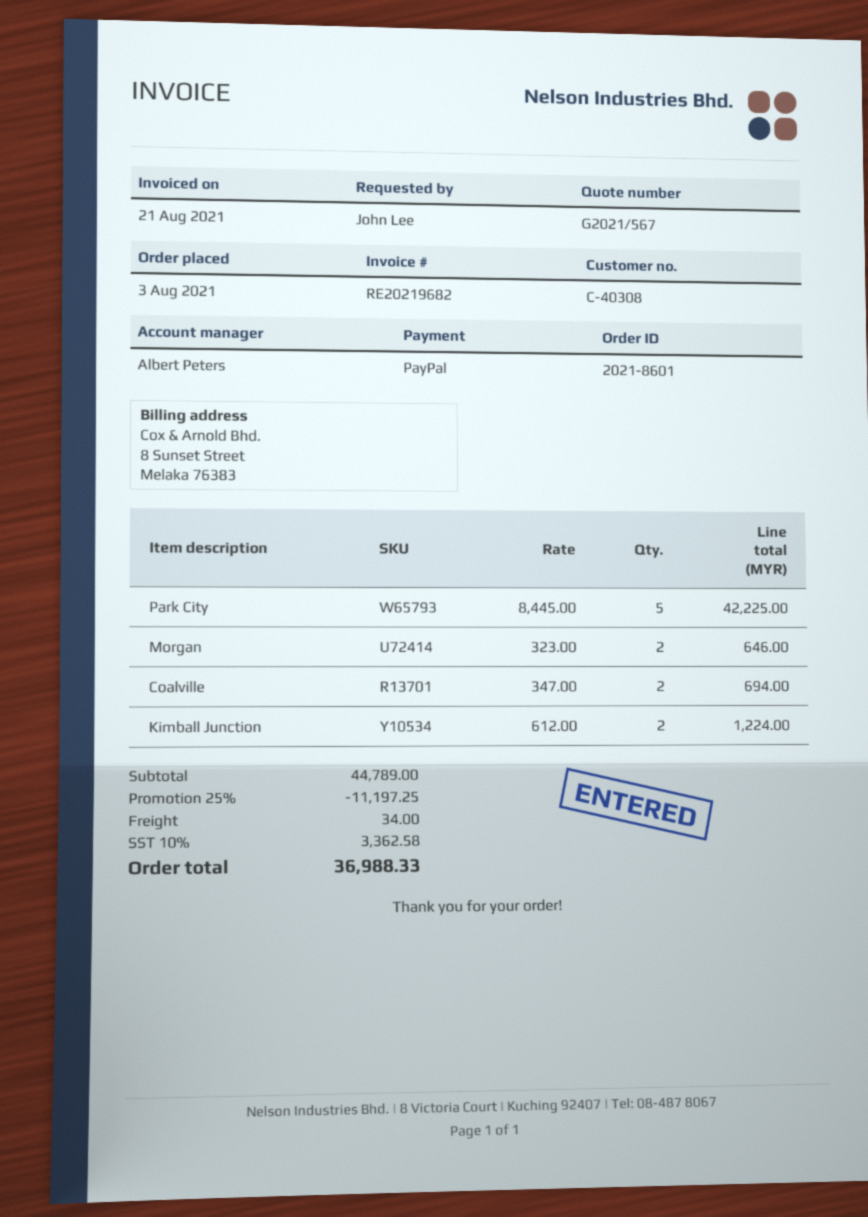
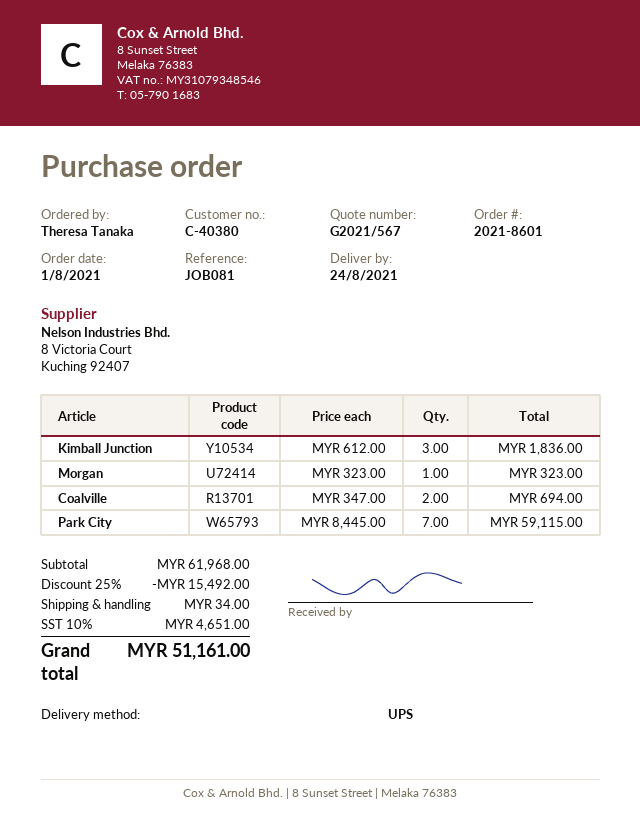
order date: 2021-08-03 -> 2021-08-01
customer number: C-40308 -> C-40380
ordered by: John Lee -> Theresa Tanaka
Park City: 5 x 8445.00 = 42225.00 -> 7 x 8445.00 = 59115.00
Morgan: 2 x 323.00 = 646.00 -> 1 x 323.00 = 323.00
Kimball Junction: 2 x 612.00 = 1224.00 -> 3 x 612.00 = 1836.00
subtotal: 44789.00 -> 61968.00
discount: 25% = 11197.25 -> 25% = 15492.00
tax: 10% = 3362.58 -> 10% = 4651.00
total: 36988.33 -> 51161.00

